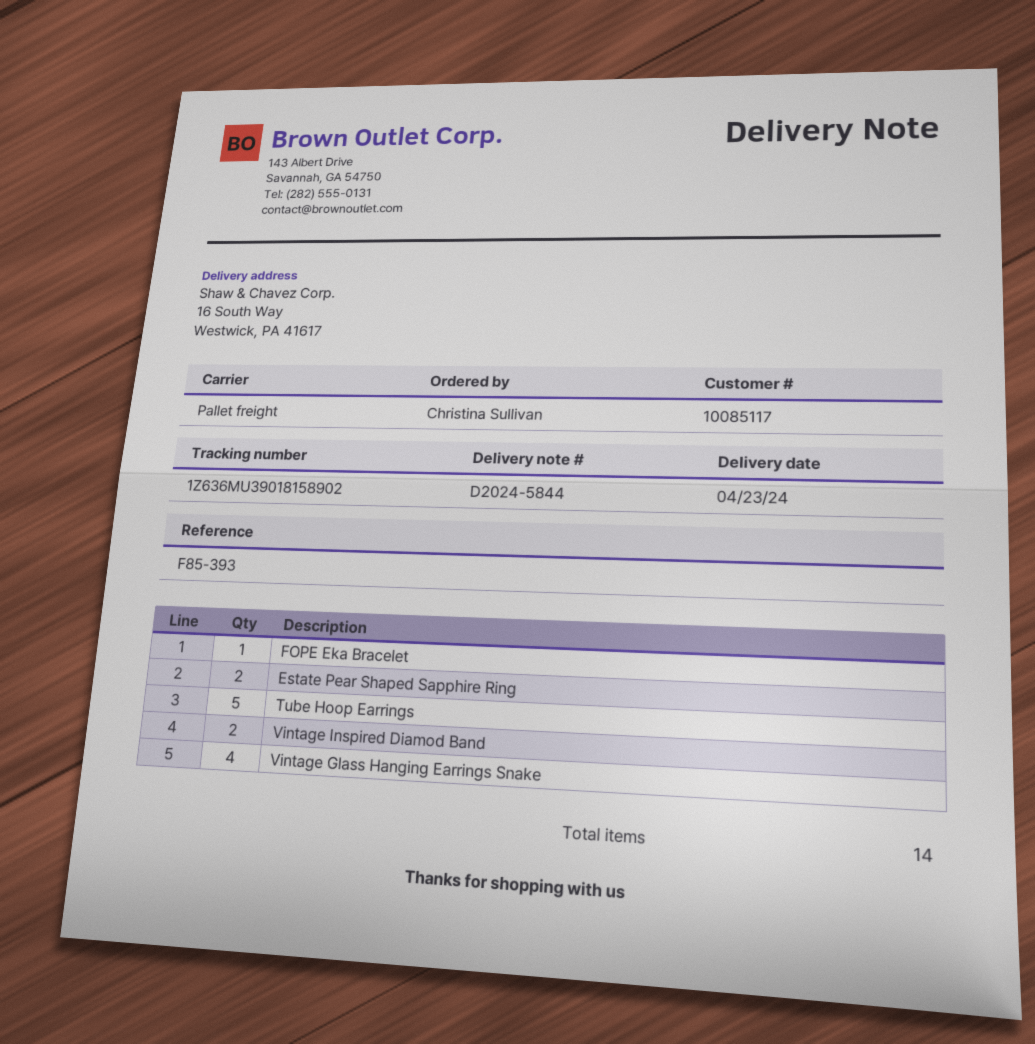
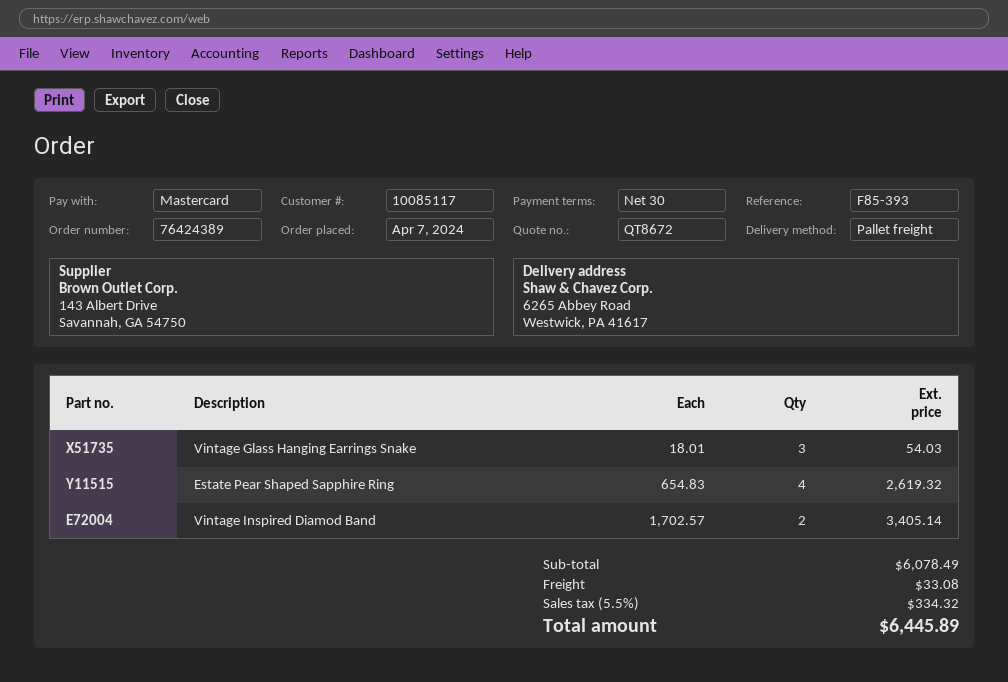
ship to: 16 South Way, Westwick, PA 41617 -> 6265 Abbey Road, Westwick, PA 41617
FOPE Eka Bracelet: 1 -> none
Estate Pear Shaped Sapphire Ring: 2 -> 4
Tube Hoop Earrings: 5 -> none
Vintage Glass Hanging Earrings Snake: 4 -> 3

